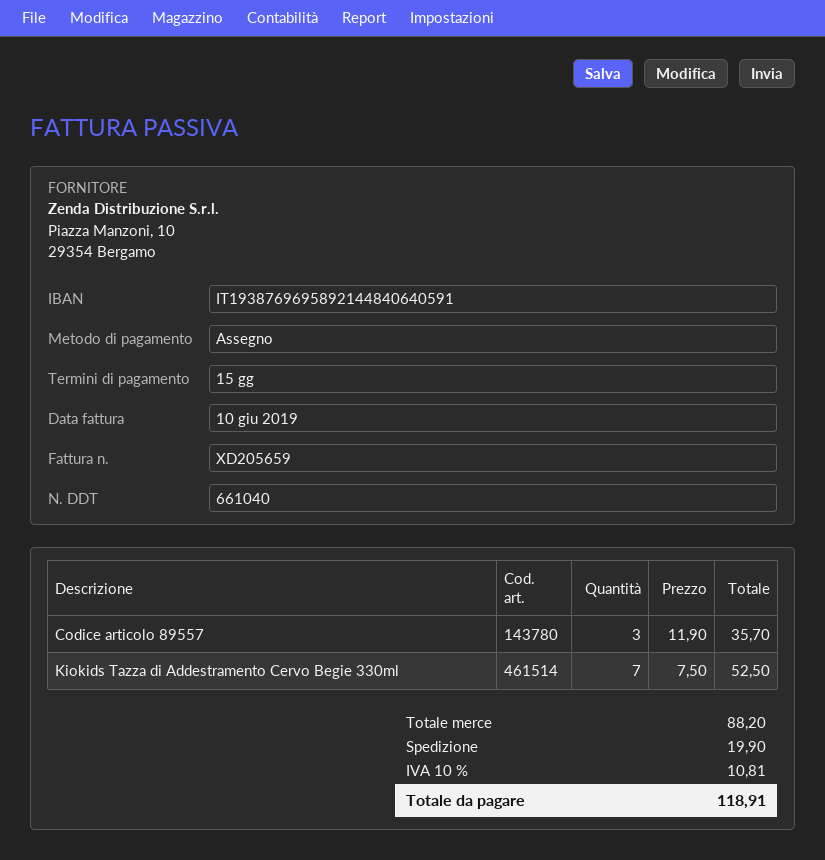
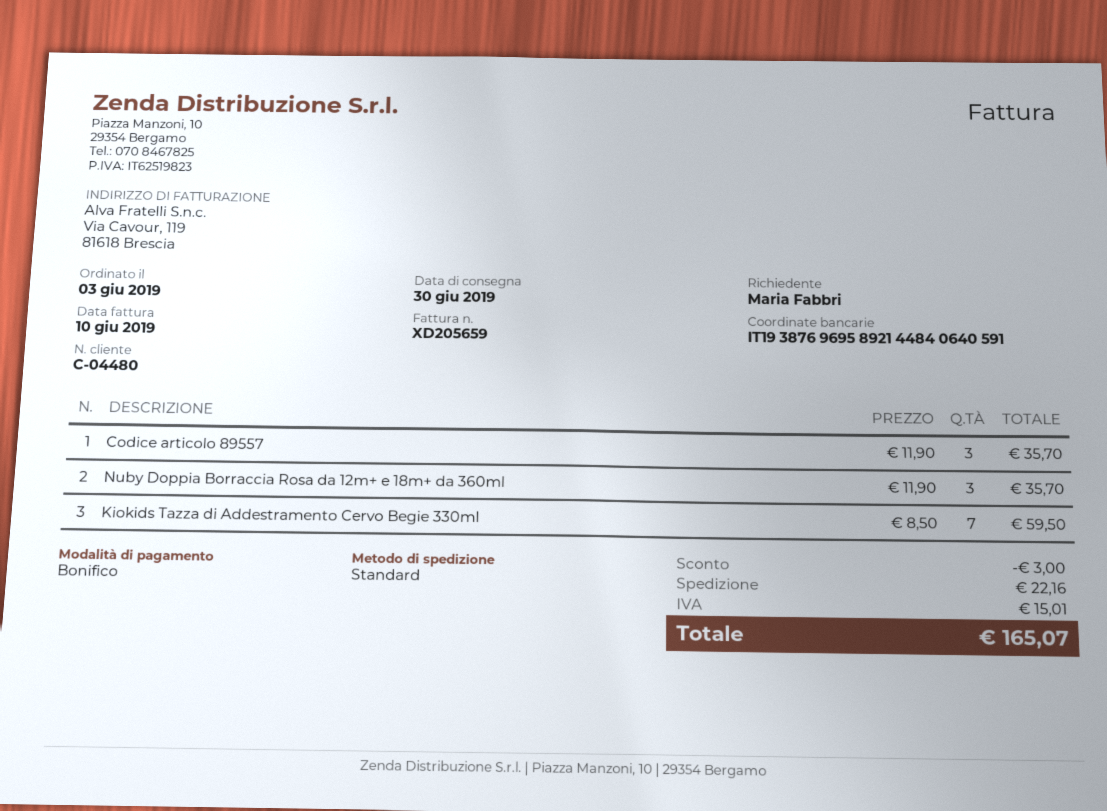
payment method: cheque -> bank transfer
Kiokids Tazza di Addestramento Cervo Begie 330ml: 7 x 7.50 = 52.50 -> 7 x 8.50 = 59.50
Nuby Doppia Borraccia Rosa da 12m+ e 18m+ da 360ml: none -> 3 x 11.90 = 35.70
discount: none -> 3.00
shipping: 19.90 -> 22.16
tax: 10.81 -> 15.01
total: 118.91 -> 165.07

